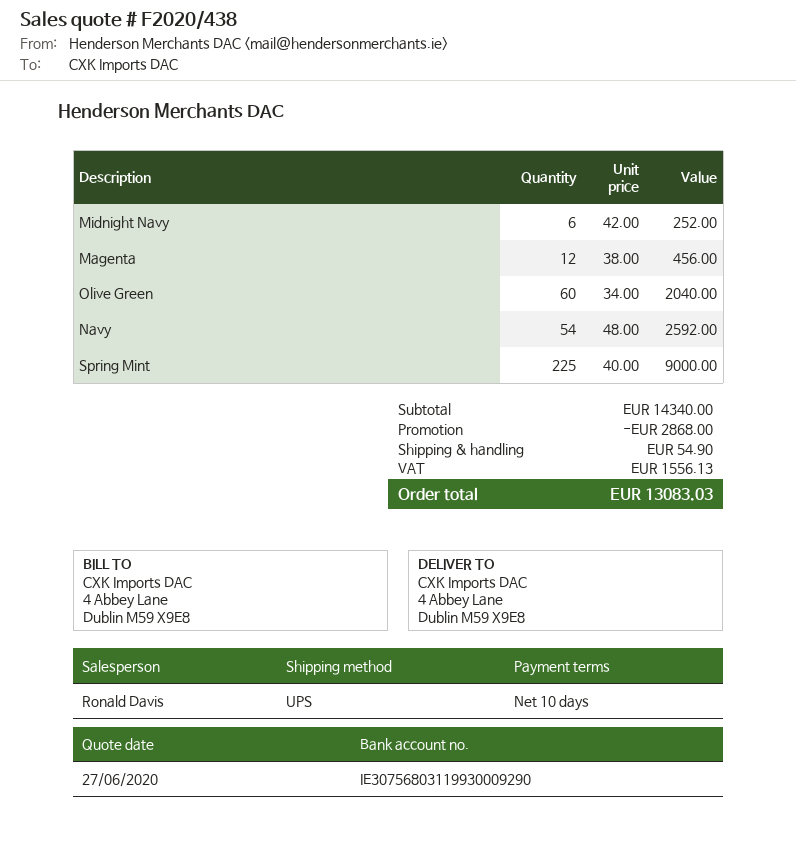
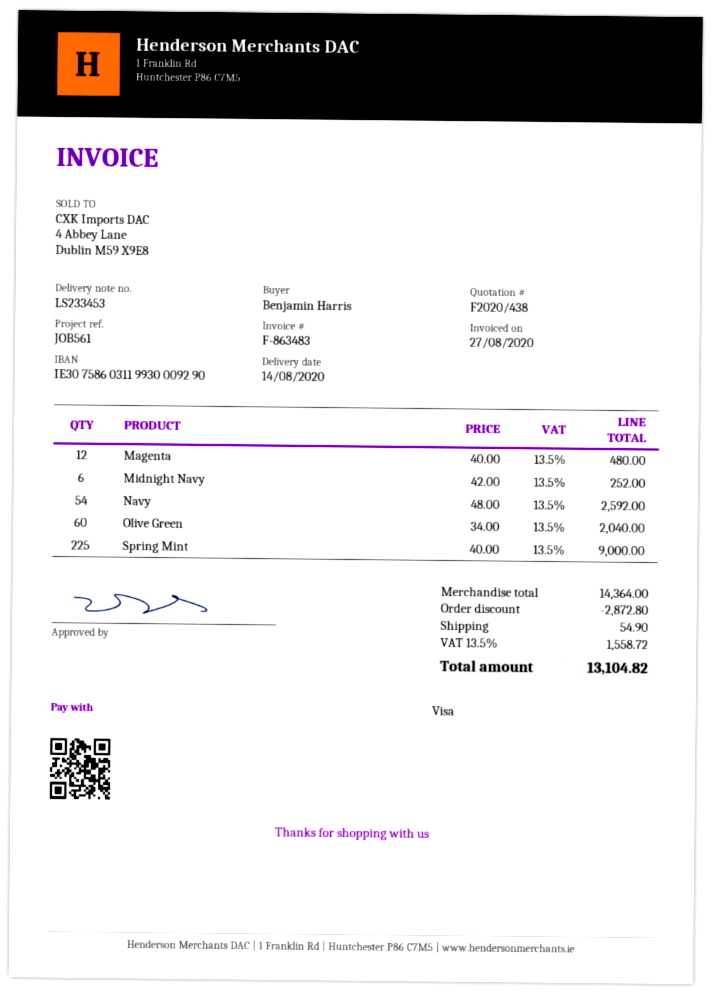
bank account: IE30756803119930009290 -> IE30758603119930009290
Magenta: 12 x 38.00 = 456.00 -> 12 x 40.00 = 480.00
subtotal: 14340.00 -> 14364.00
discount: 2868.00 -> 2872.80
tax: 1556.13 -> 1558.72
total: 13083.03 -> 13104.82

